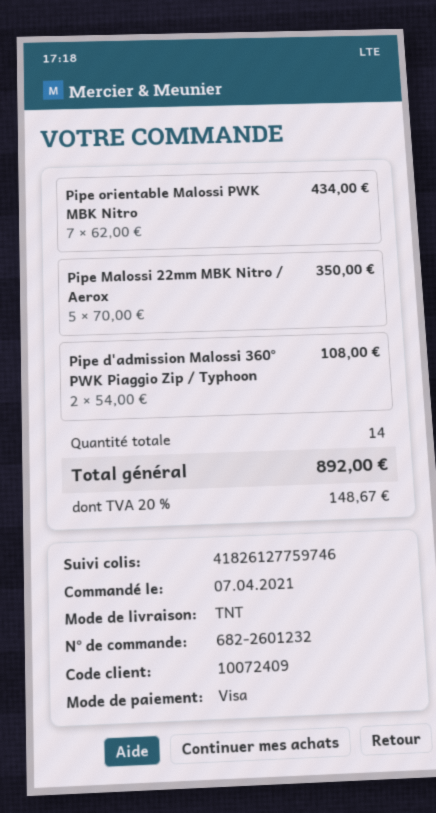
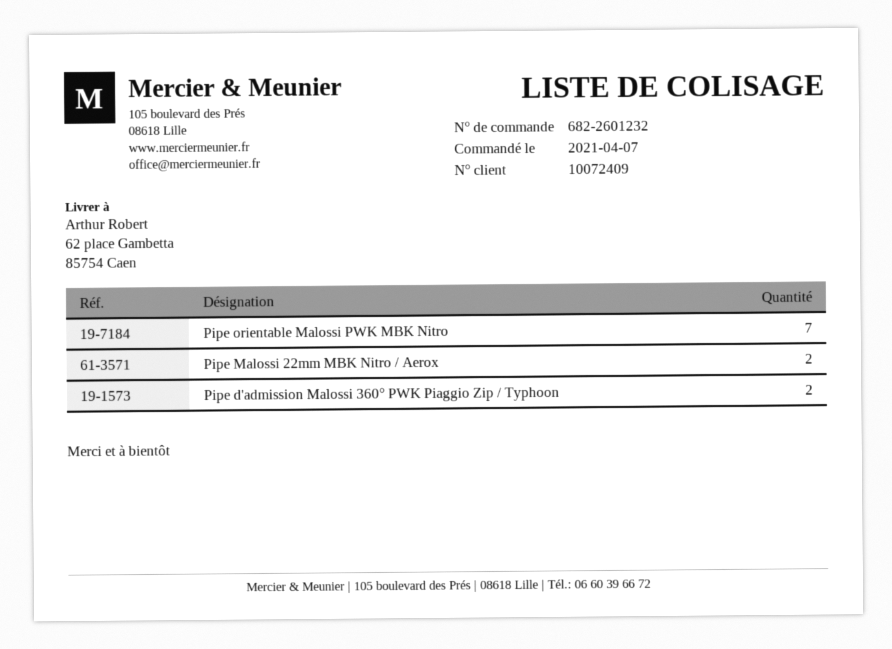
Pipe Malossi 22mm MBK Nitro / Aerox: 5 -> 2

